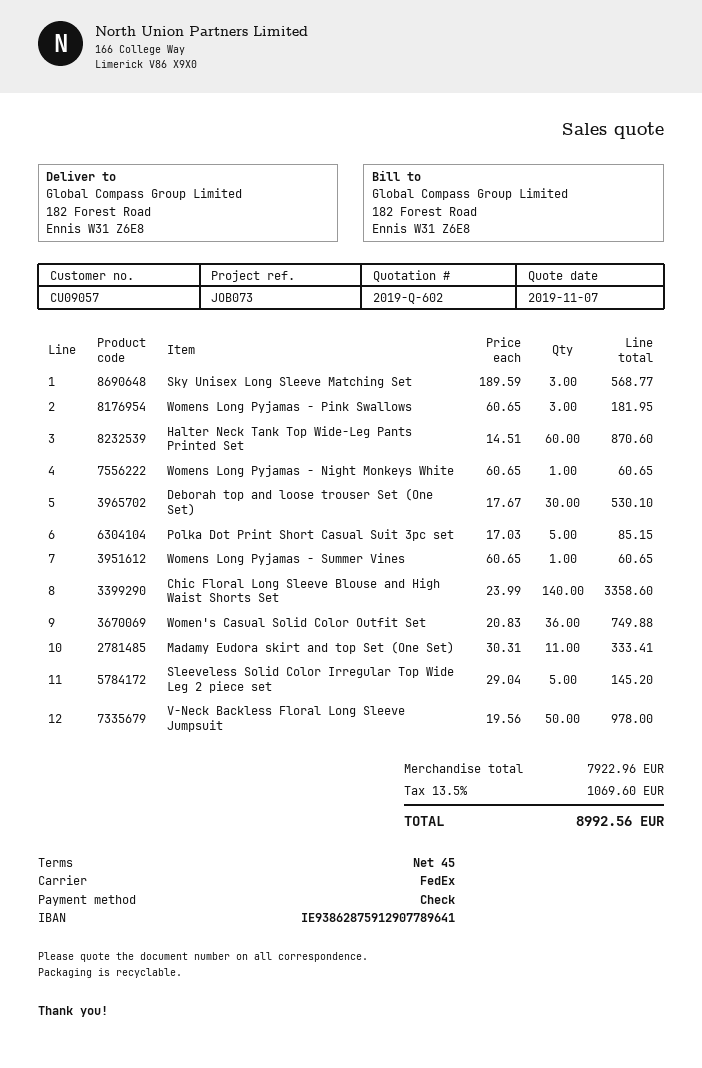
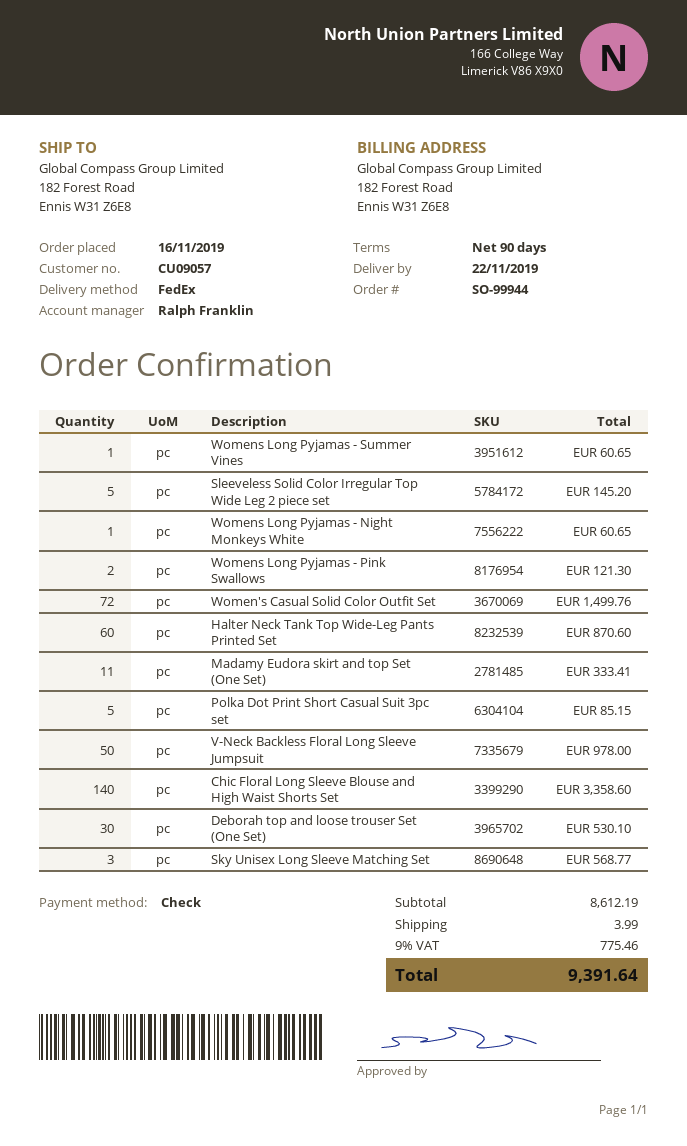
payment terms: 45 days -> 90 days
Womens Long Pyjamas - Pink Swallows: 3 for 181.95 -> 2 for 121.30
Women's Casual Solid Color Outfit Set: 36 for 749.88 -> 72 for 1499.76
subtotal: 7922.96 -> 8612.19
shipping: none -> 3.99
tax: 13.5% = 1069.60 -> 9% = 775.46
total: 8992.56 -> 9391.64

